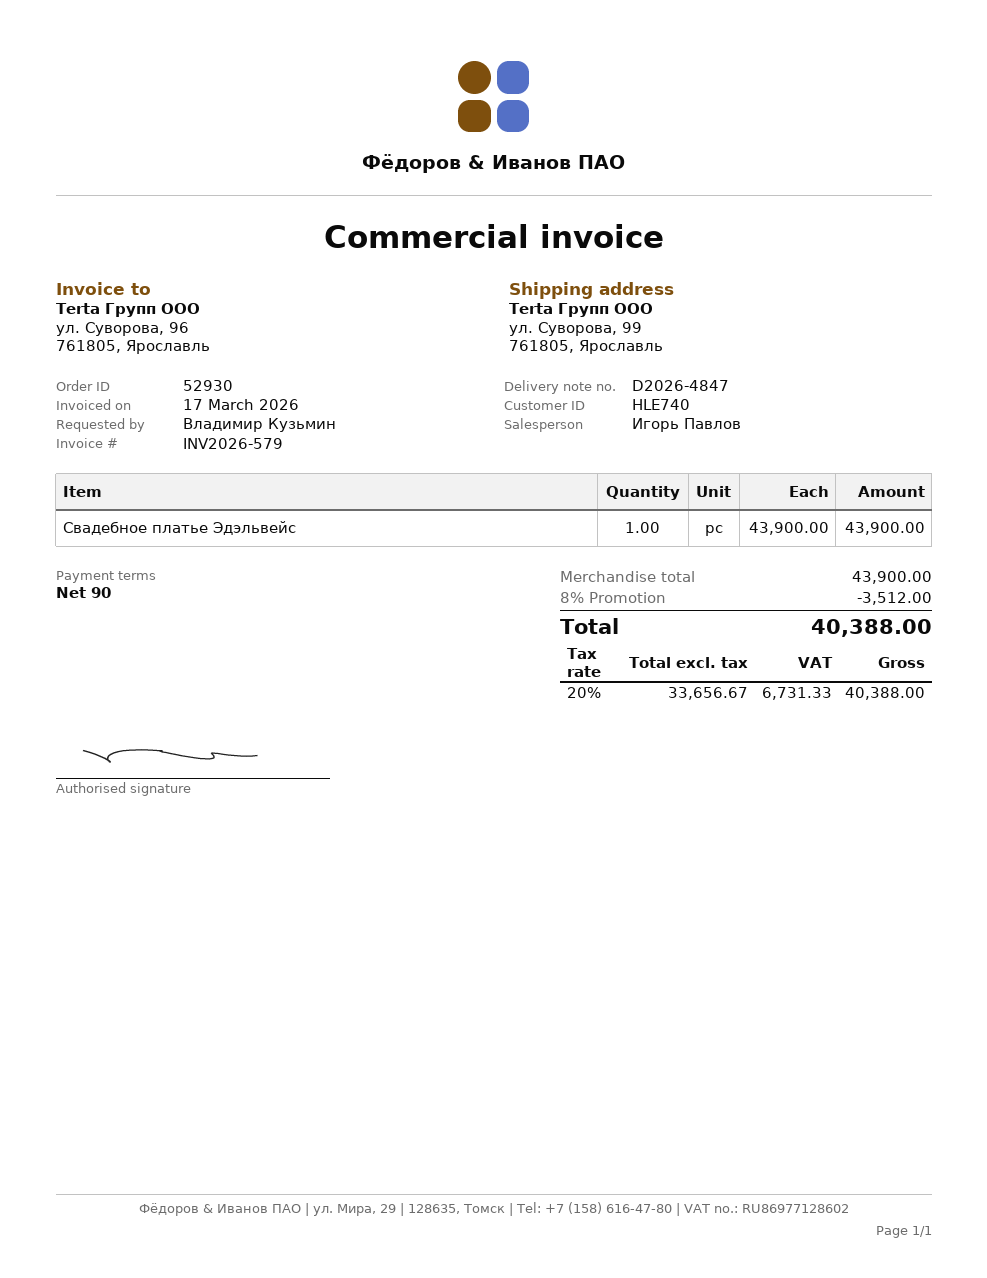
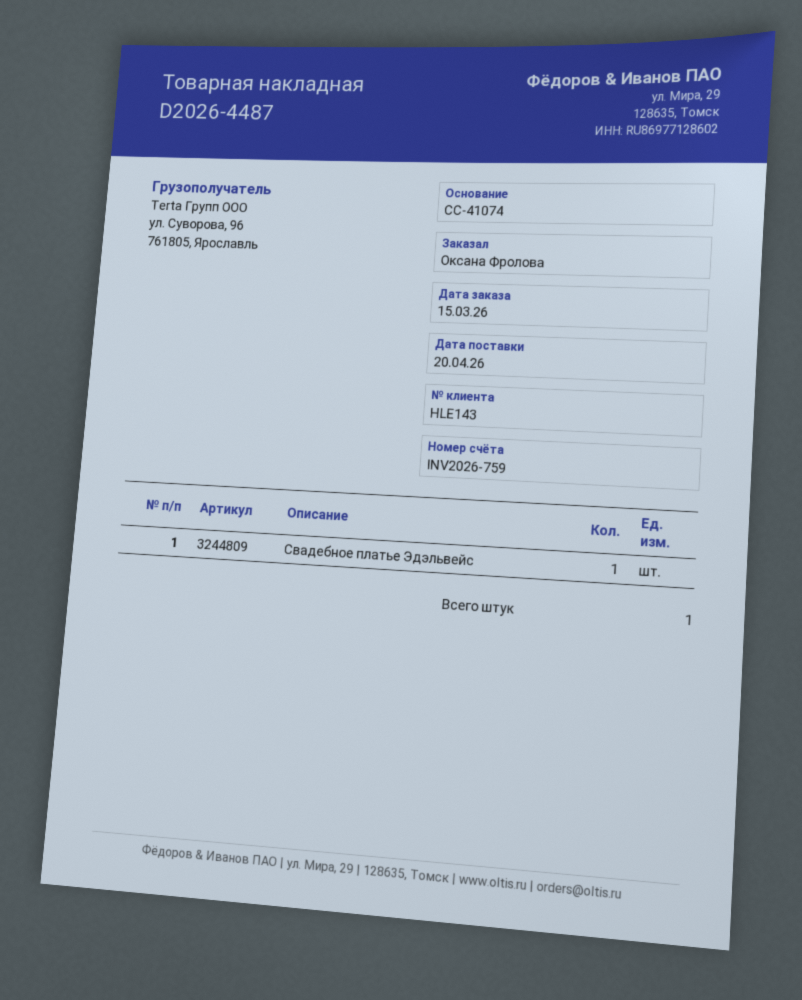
delivery note number: D2026-4847 -> D2026-4487
invoice number: INV2026-579 -> INV2026-759
customer number: HLE740 -> HLE143
ordered by: Владимир Кузьмин -> Оксана Фролова
ship to: ул. Суворова, 99, 761805, Ярославль -> ул. Суворова, 96, 761805, Ярославль

